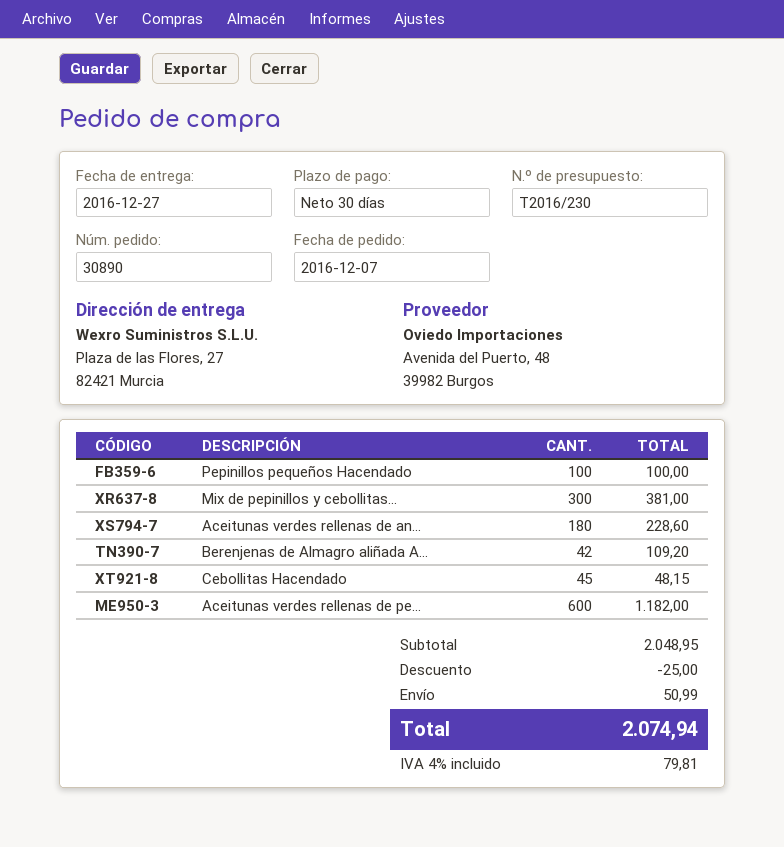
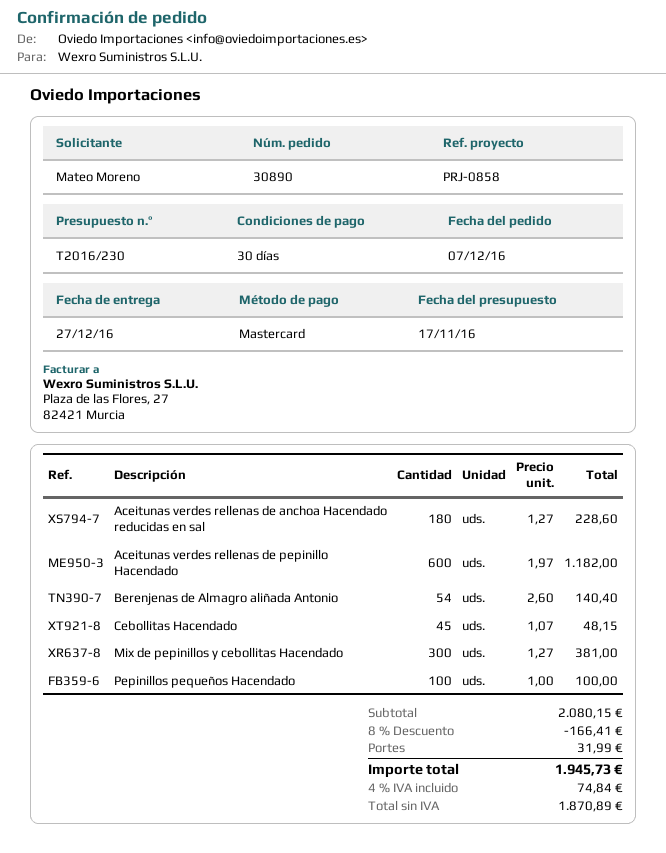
Berenjenas de Almagro aliñada A...: 42 for 109.20 -> 54 for 140.40
subtotal: 2048.95 -> 2080.15
discount: 25.00 -> 166.41
shipping: 50.99 -> 31.99
tax: 4% = 79.81 -> 4% = 74.84
total: 2074.94 -> 1945.73

